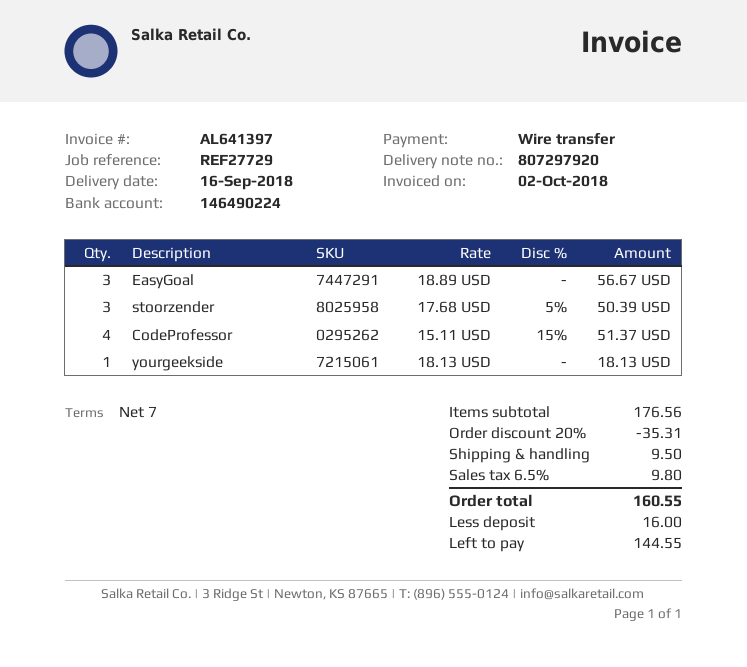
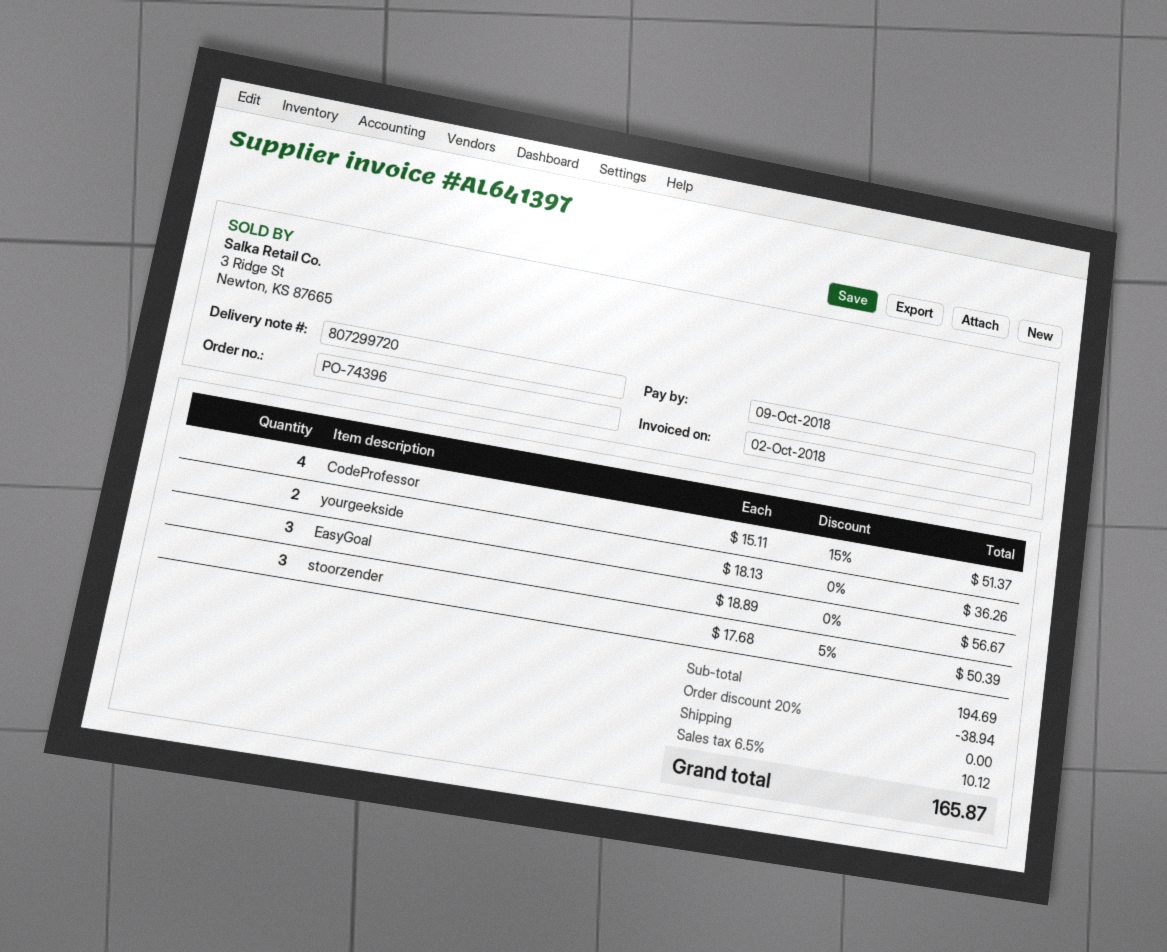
delivery note number: 807297920 -> 807299720
yourgeekside: 1 x 18.13 = 18.13 -> 2 x 18.13 = 36.26
subtotal: 176.56 -> 194.69
discount: 20% = 35.31 -> 20% = 38.94
shipping: 9.50 -> 0.00
tax: 6.5% = 9.80 -> 6.5% = 10.12
total: 160.55 -> 165.87

